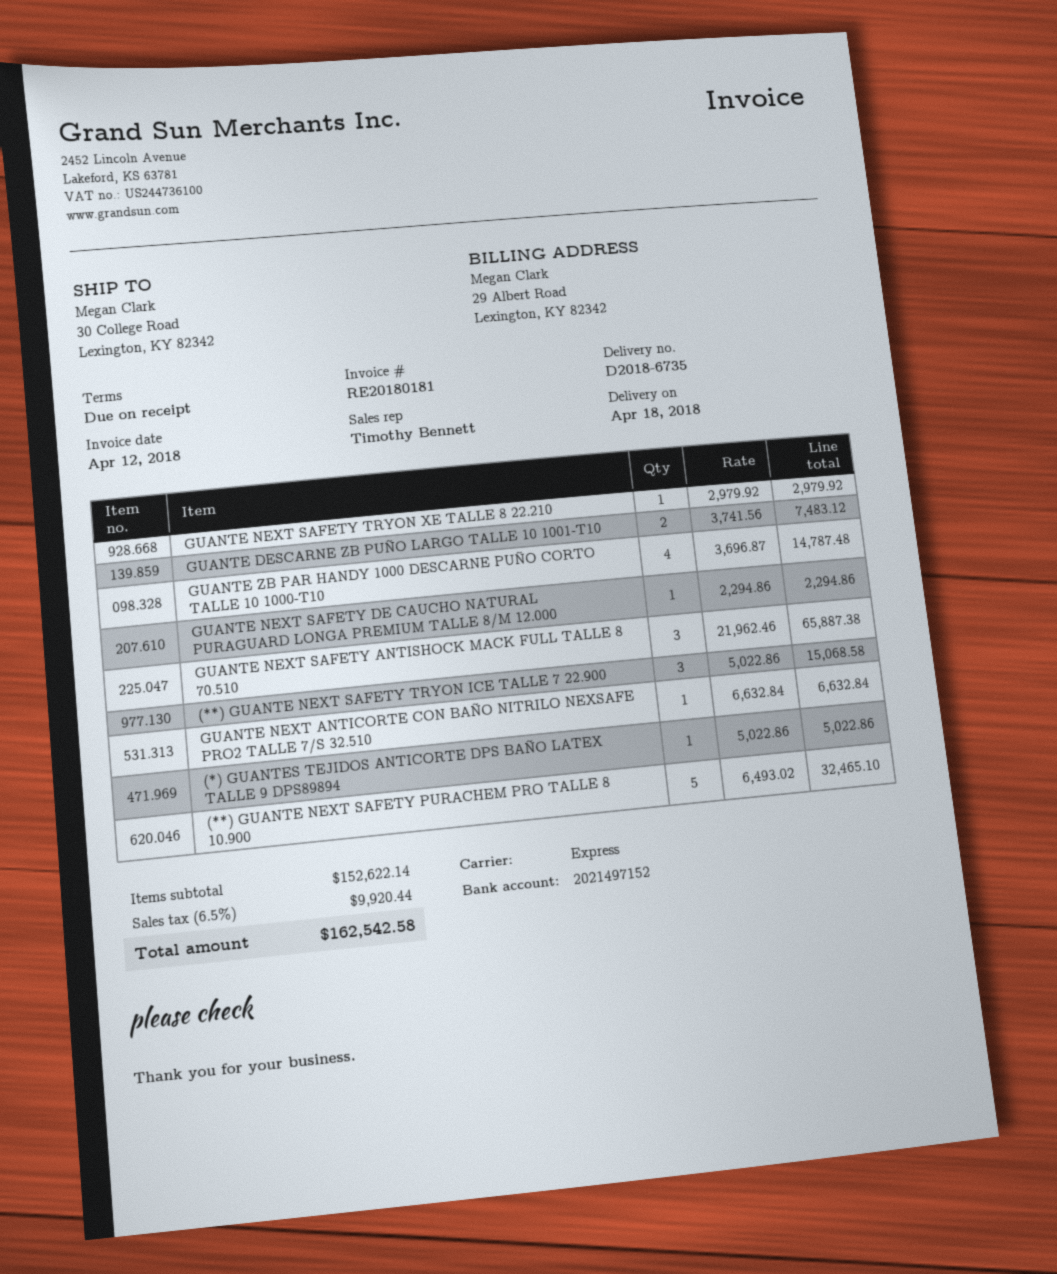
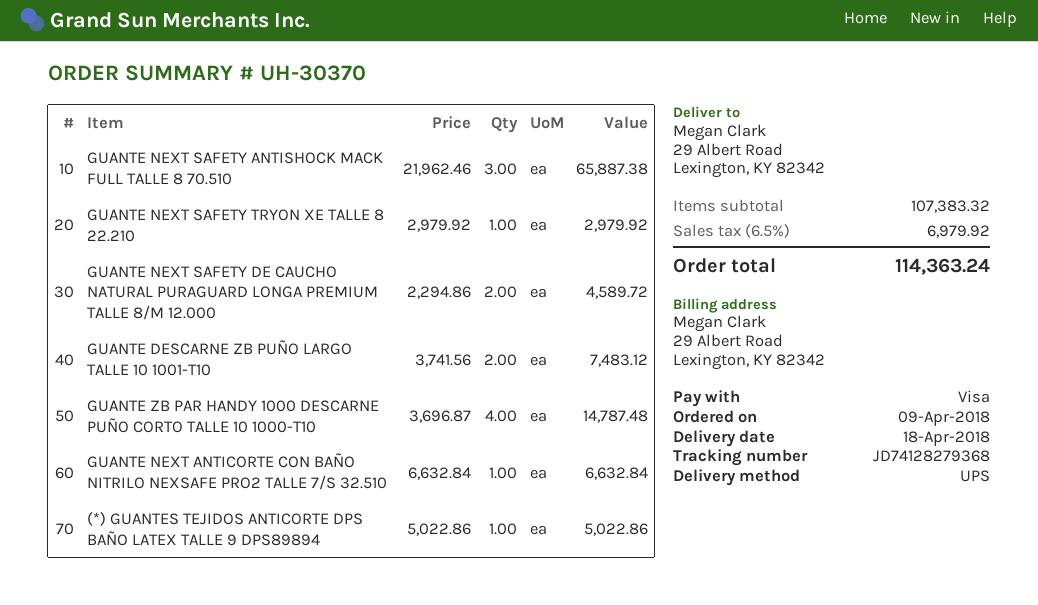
shipping method: express -> UPS
ship to: 30 College Road, Lexington, KY 82342 -> 29 Albert Road, Lexington, KY 82342
GUANTE NEXT SAFETY DE CAUCHO NATURAL PURAGUARD LONGA PREMIUM TALLE 8/M 12.000: 1 x 2294.86 = 2294.86 -> 2 x 2294.86 = 4589.72
(**) GUANTE NEXT SAFETY TRYON ICE TALLE 7 22.900: 3 x 5022.86 = 15068.58 -> none
(**) GUANTE NEXT SAFETY PURACHEM PRO TALLE 8 10.900: 5 x 6493.02 = 32465.10 -> none
subtotal: 152622.14 -> 107383.32
tax: 6.5% = 9920.44 -> 6.5% = 6979.92
total: 162542.58 -> 114363.24

